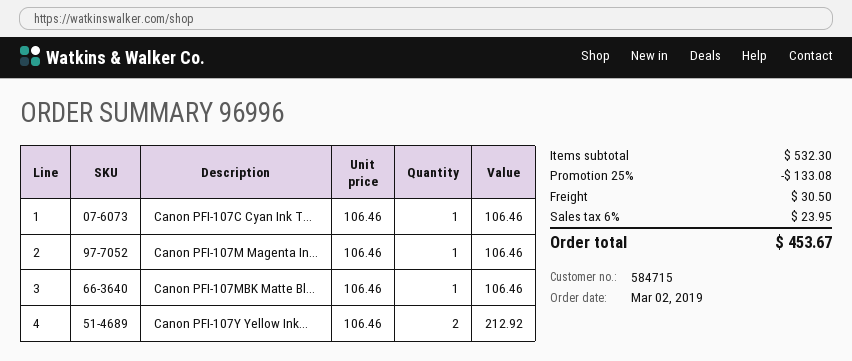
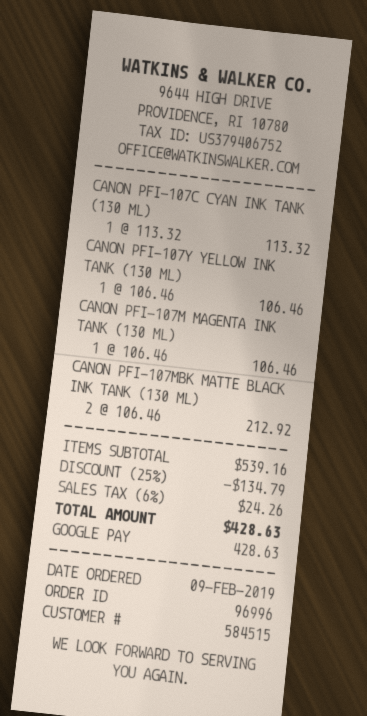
order date: 2019-03-02 -> 2019-02-09
customer number: 584715 -> 584515
Canon PFI-107C Cyan Ink T...: 1 x 106.46 = 106.46 -> 1 x 113.32 = 113.32
Canon PFI-107MBK Matte Bl...: 1 x 106.46 = 106.46 -> 2 x 106.46 = 212.92
Canon PFI-107Y Yellow Ink...: 2 x 106.46 = 212.92 -> 1 x 106.46 = 106.46
subtotal: 532.30 -> 539.16
discount: 25% = 133.08 -> 25% = 134.79
shipping: 30.50 -> none
tax: 6% = 23.95 -> 6% = 24.26
total: 453.67 -> 428.63

